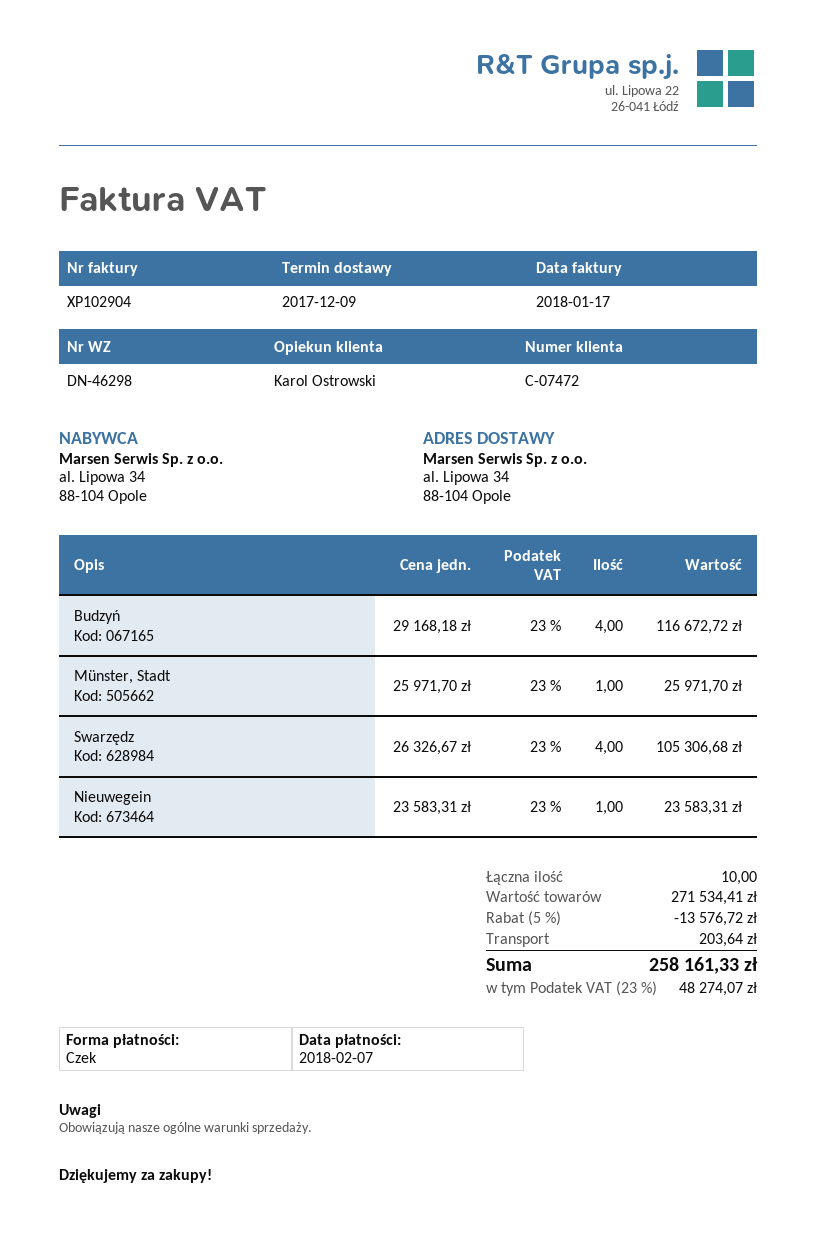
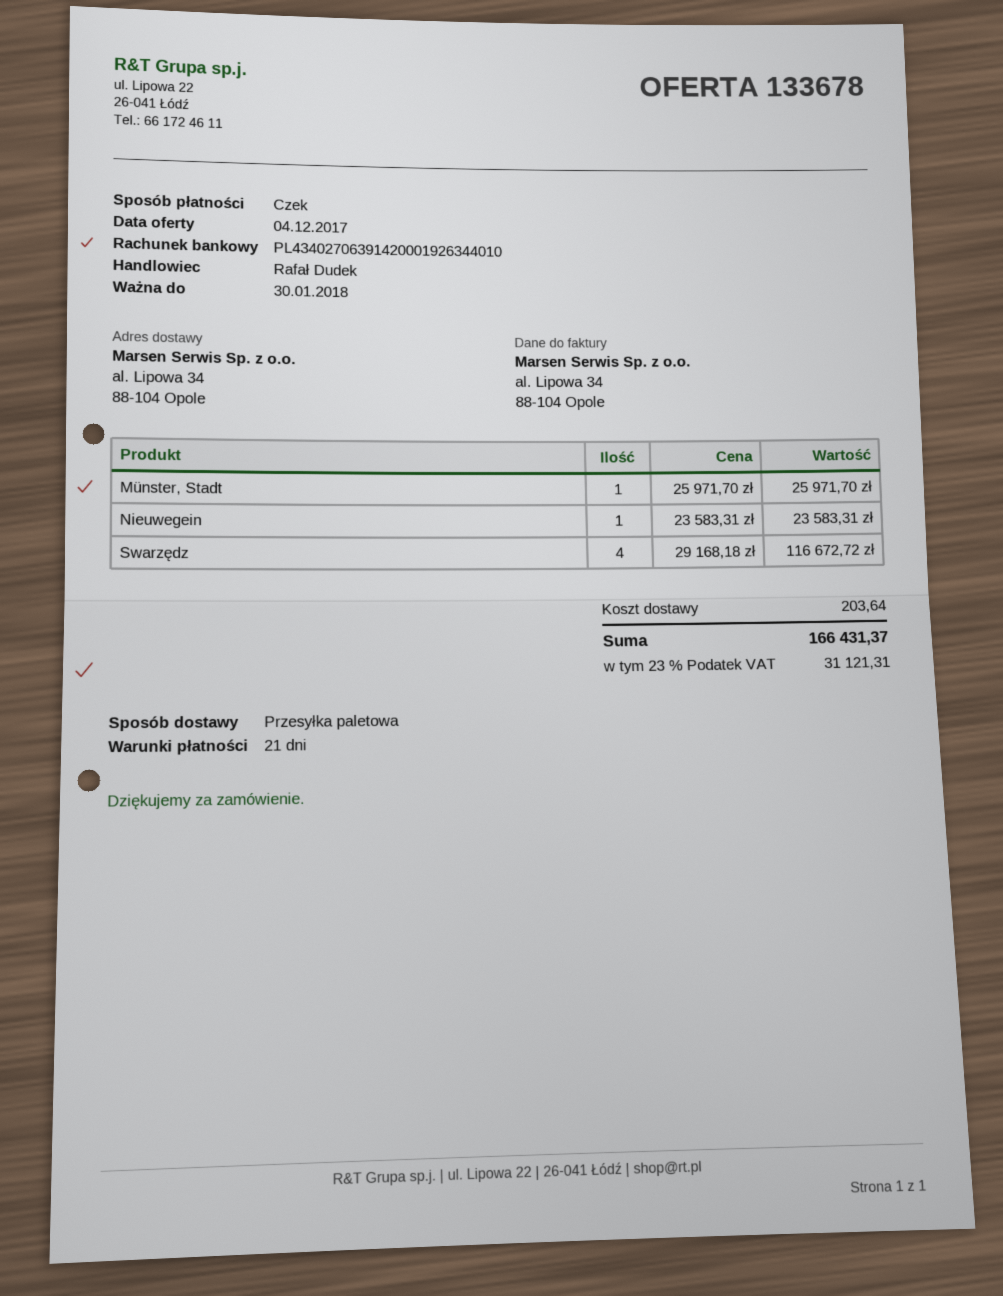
sales rep: Karol Ostrowski -> Rafał Dudek
Budzyń: 4 x 29168.18 = 116672.72 -> none
Swarzędz: 4 x 26326.67 = 105306.68 -> 4 x 29168.18 = 116672.72
discount: 5% = 13576.72 -> none
tax: 23% = 48274.07 -> 23% = 31121.31
total: 258161.33 -> 166431.37

